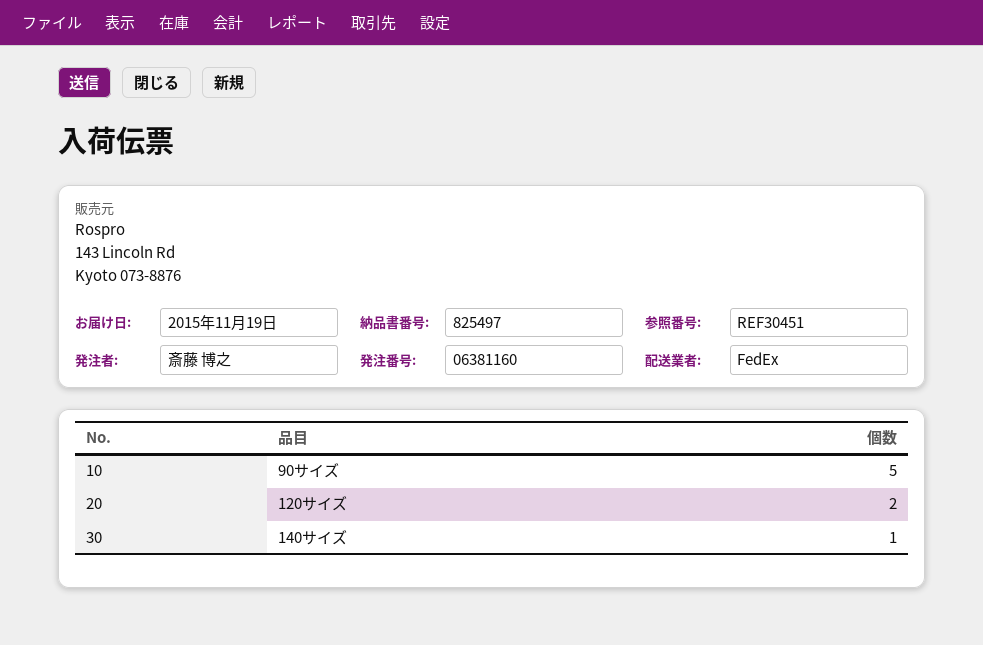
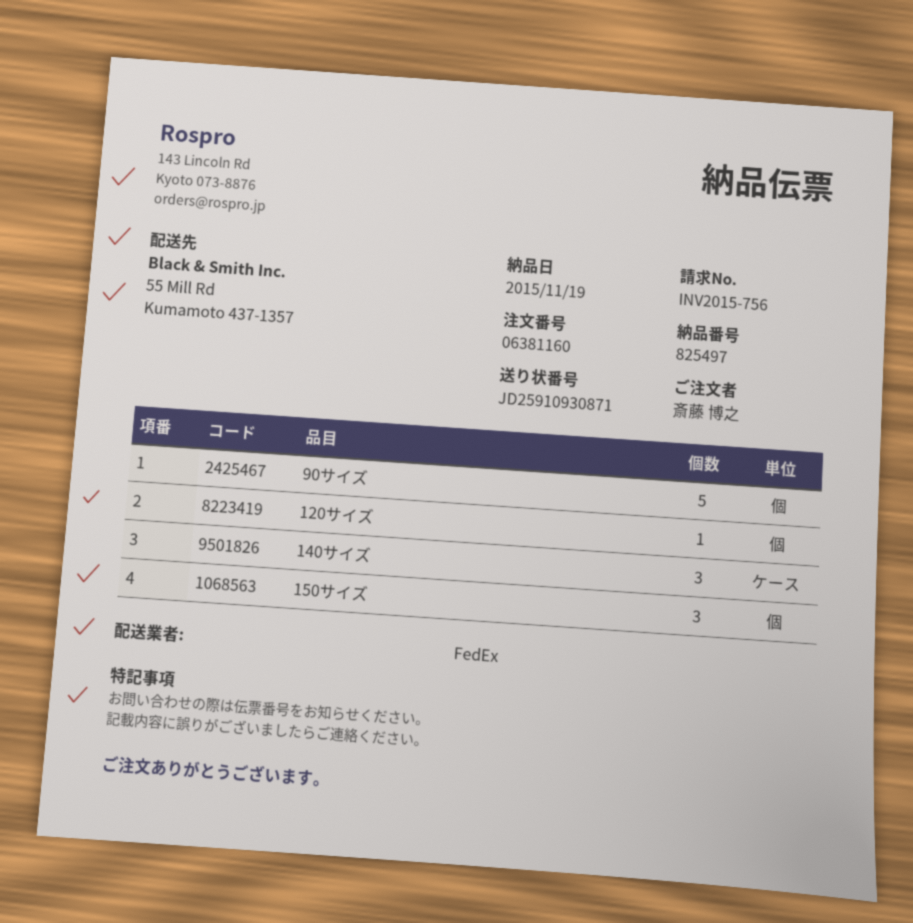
120サイズ: 2 -> 1
140サイズ: 1 -> 3
150サイズ: none -> 3

